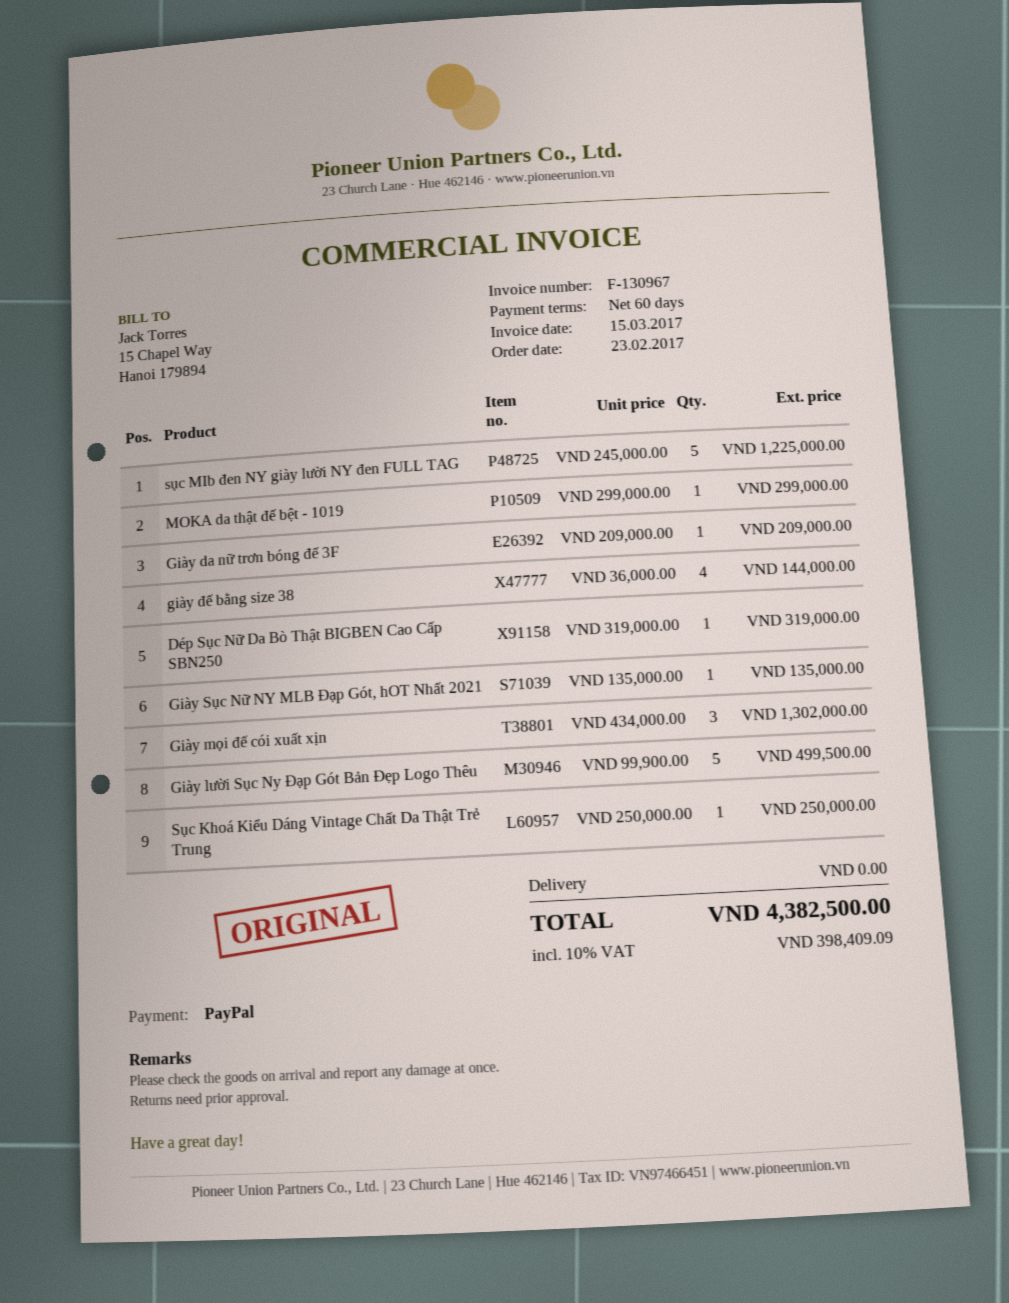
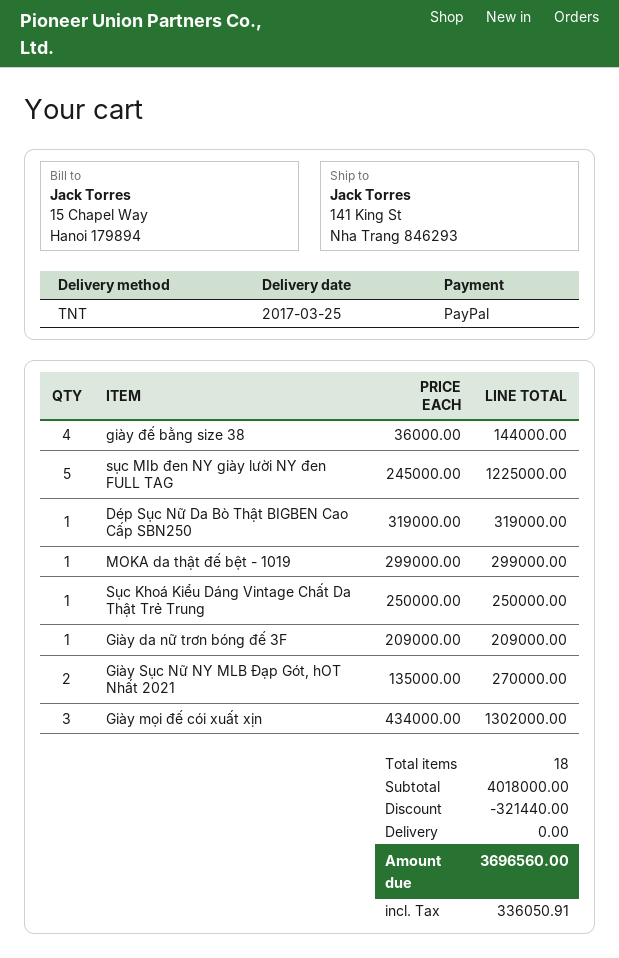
Giày Sục Nữ NY MLB Đạp Gót, hOT Nhất 2021: 1 x 135000.00 = 135000.00 -> 2 x 135000.00 = 270000.00
Giày lười Sục Ny Đạp Gót Bản Đẹp Logo Thêu: 5 x 99900.00 = 499500.00 -> none
discount: none -> 321440.00
tax: 398409.09 -> 336050.91
total: 4382500.00 -> 3696560.00

